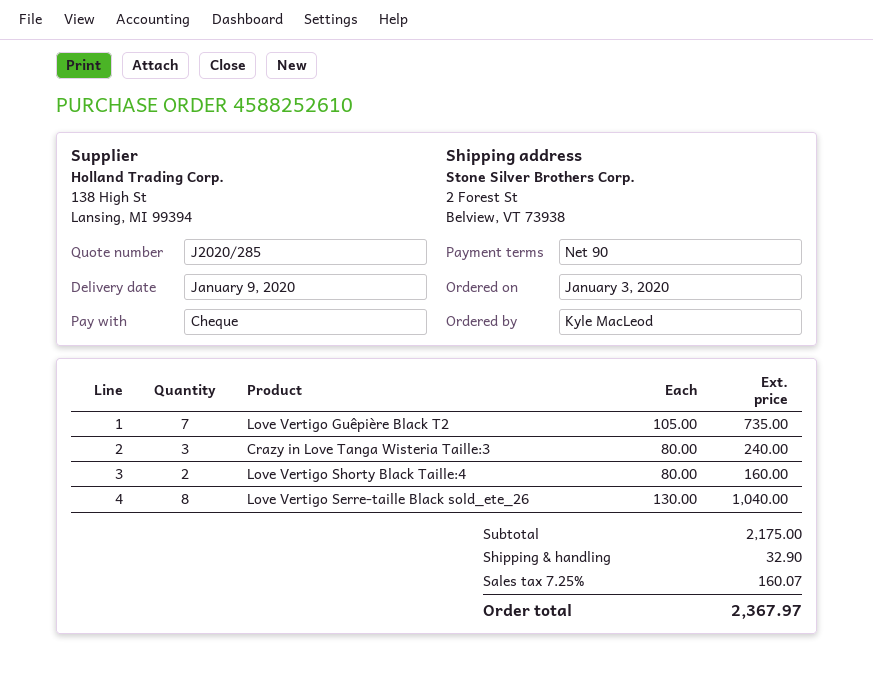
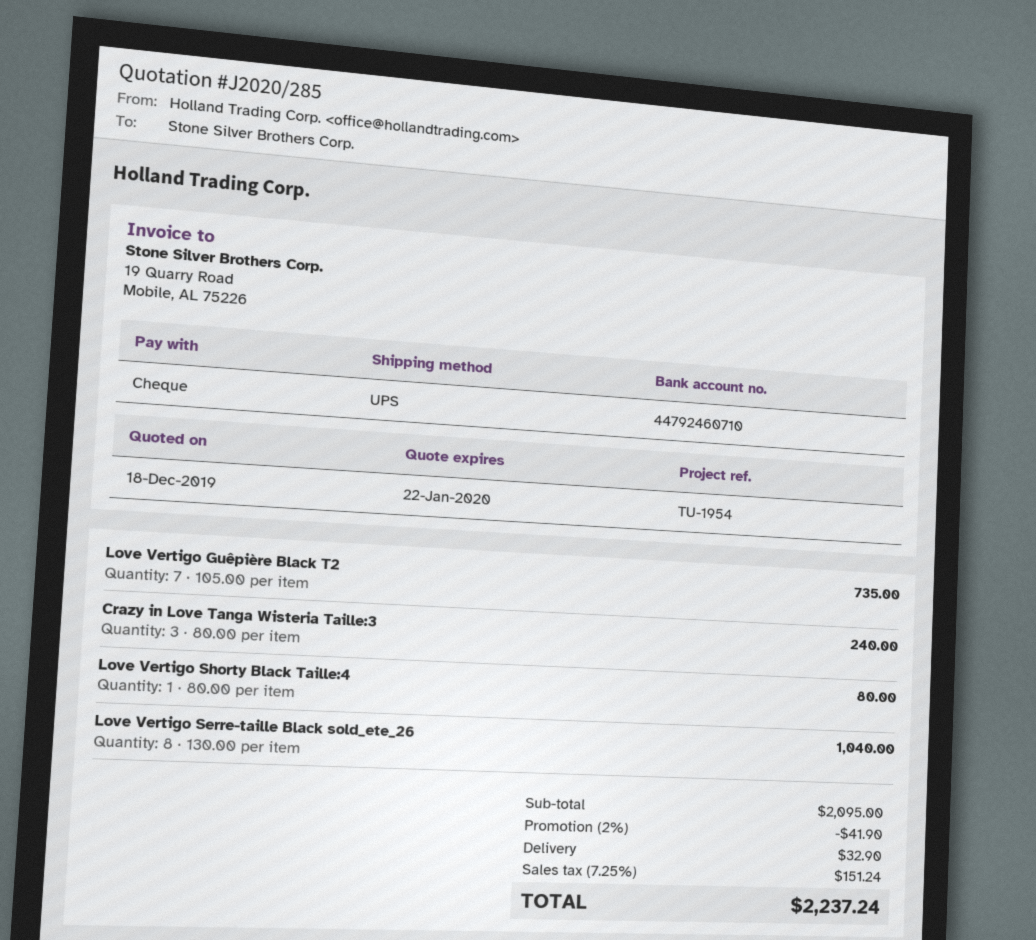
Love Vertigo Shorty Black Taille:4: 2 x 80.00 = 160.00 -> 1 x 80.00 = 80.00
subtotal: 2175.00 -> 2095.00
discount: none -> 2% = 41.90
tax: 7.25% = 160.07 -> 7.25% = 151.24
total: 2367.97 -> 2237.24

